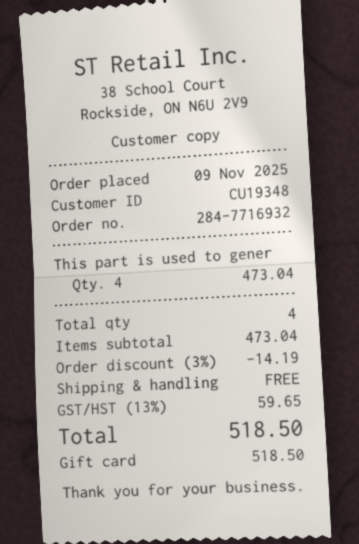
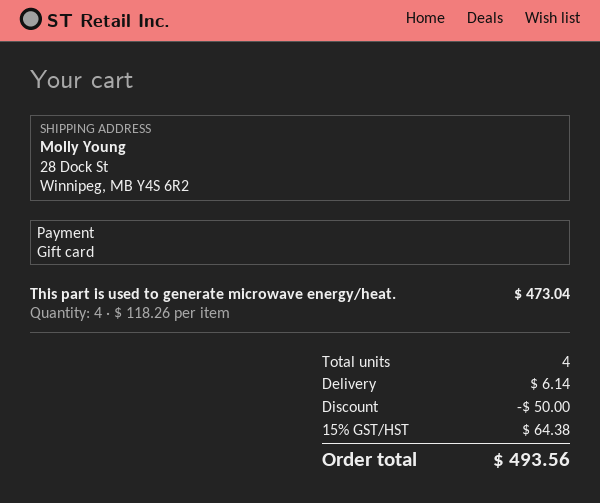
discount: 14.19 -> 50.00
shipping: 0.00 -> 6.14
tax: 13% = 59.65 -> 15% = 64.38
total: 518.50 -> 493.56

